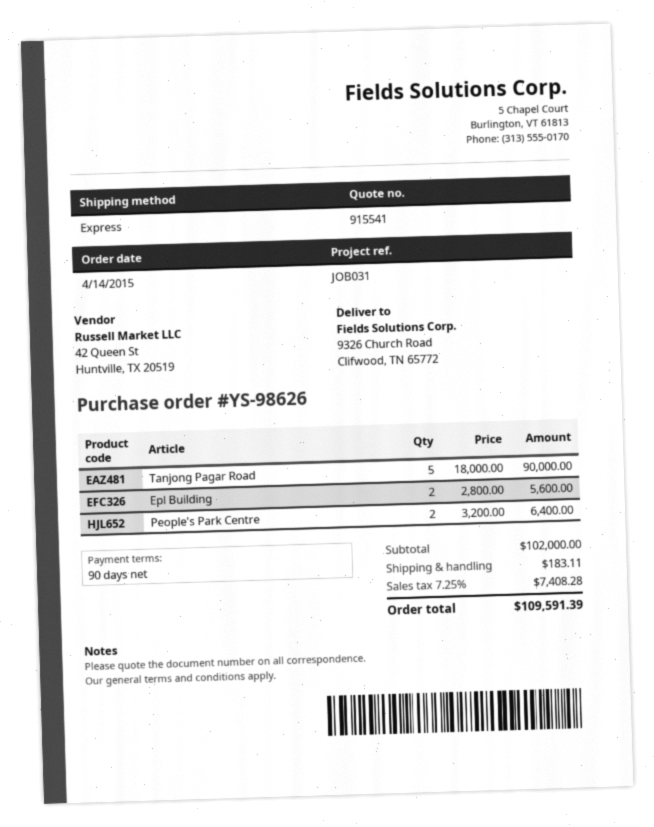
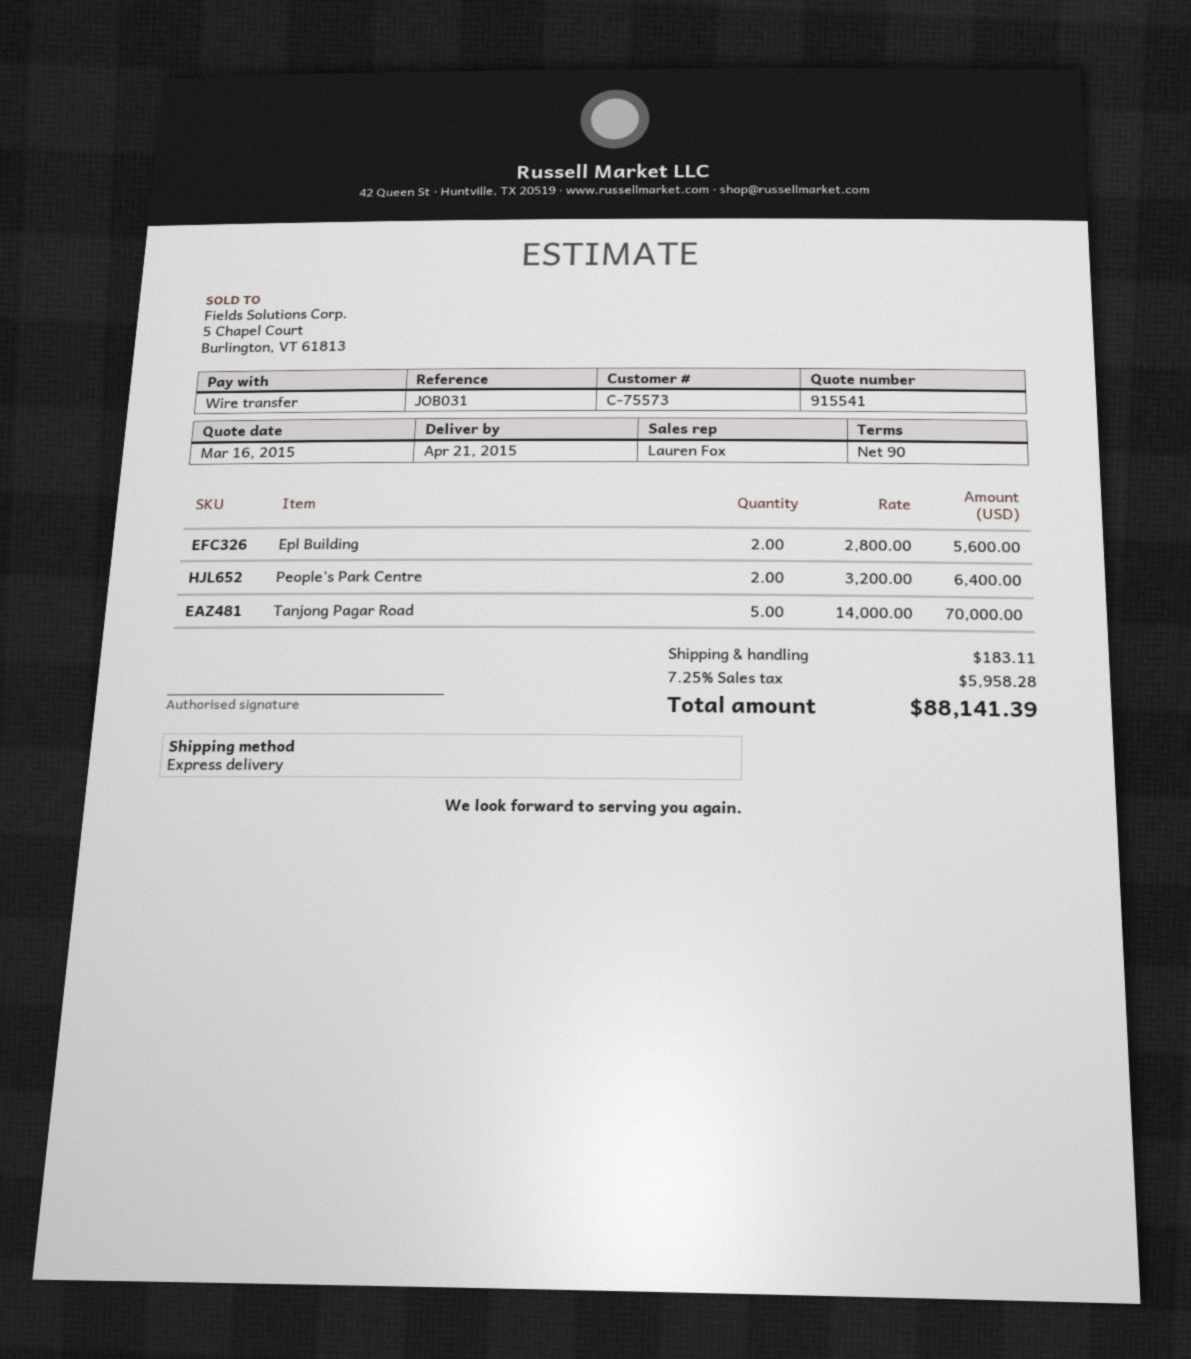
Tanjong Pagar Road: 5 x 18000.00 = 90000.00 -> 5 x 14000.00 = 70000.00
tax: 7.25% = 7408.28 -> 7.25% = 5958.28
total: 109591.39 -> 88141.39

